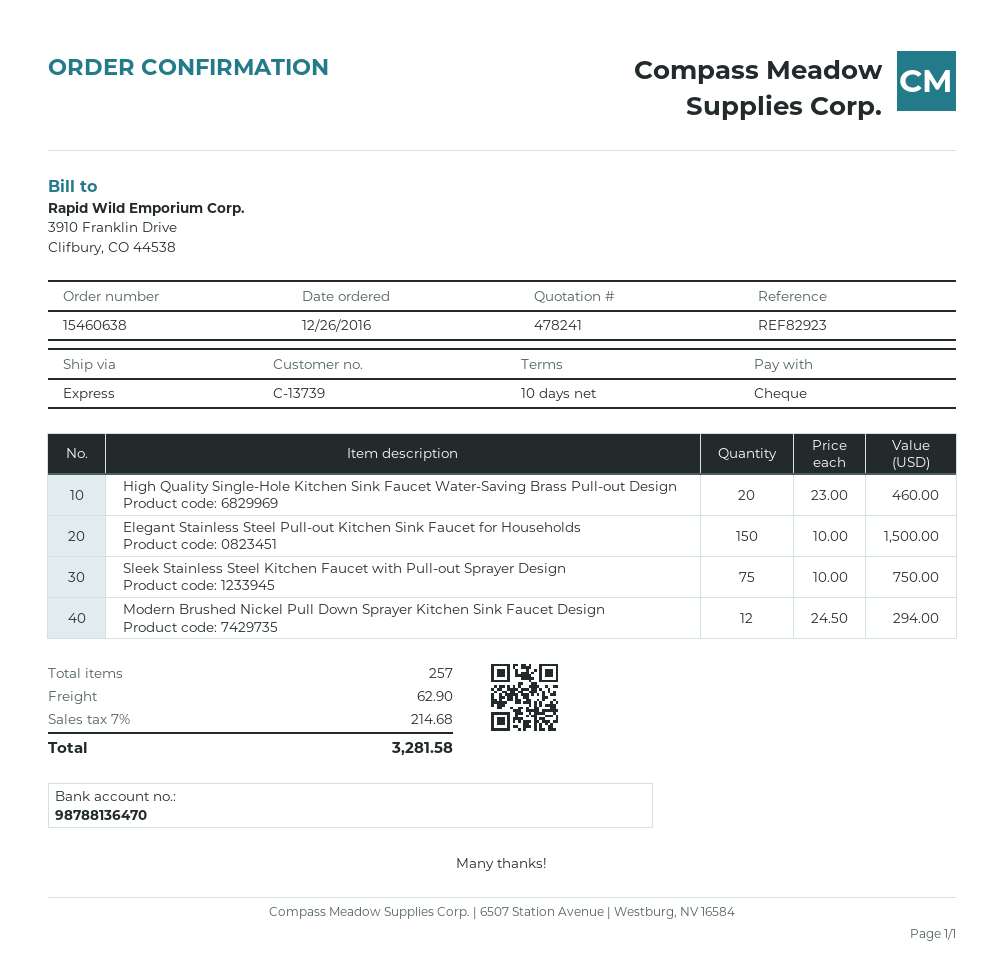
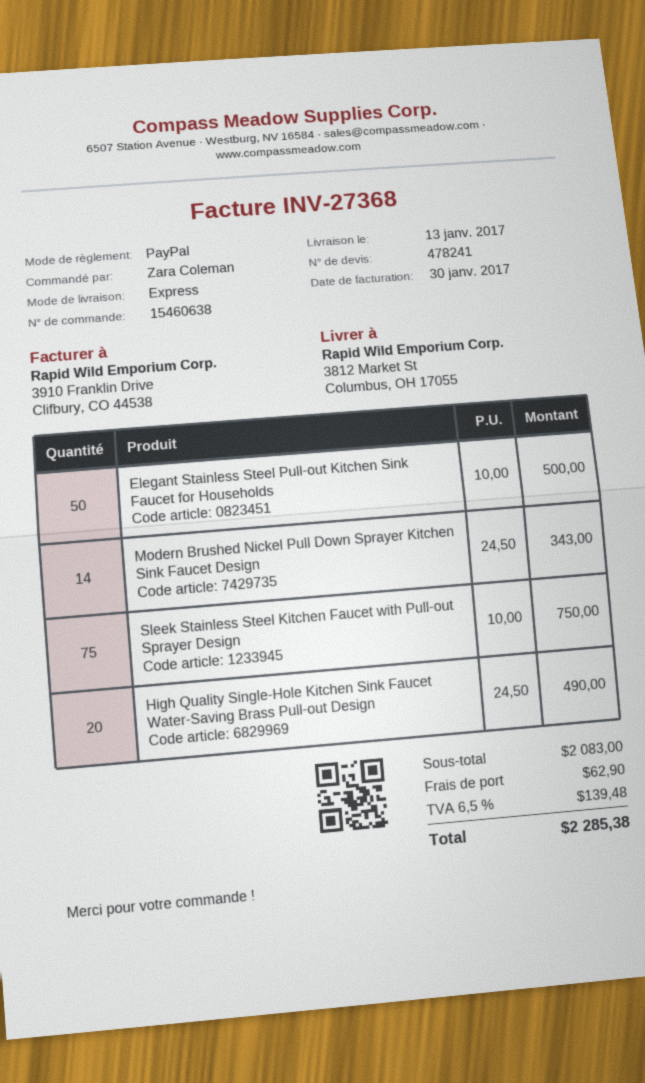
payment method: cheque -> PayPal
High Quality Single-Hole Kitchen Sink Faucet Water-Saving Brass Pull-out Design: 20 x 23.00 = 460.00 -> 20 x 24.50 = 490.00
Elegant Stainless Steel Pull-out Kitchen Sink Faucet for Households: 150 x 10.00 = 1500.00 -> 50 x 10.00 = 500.00
Modern Brushed Nickel Pull Down Sprayer Kitchen Sink Faucet Design: 12 x 24.50 = 294.00 -> 14 x 24.50 = 343.00
tax: 7% = 214.68 -> 6.5% = 139.48
total: 3281.58 -> 2285.38

